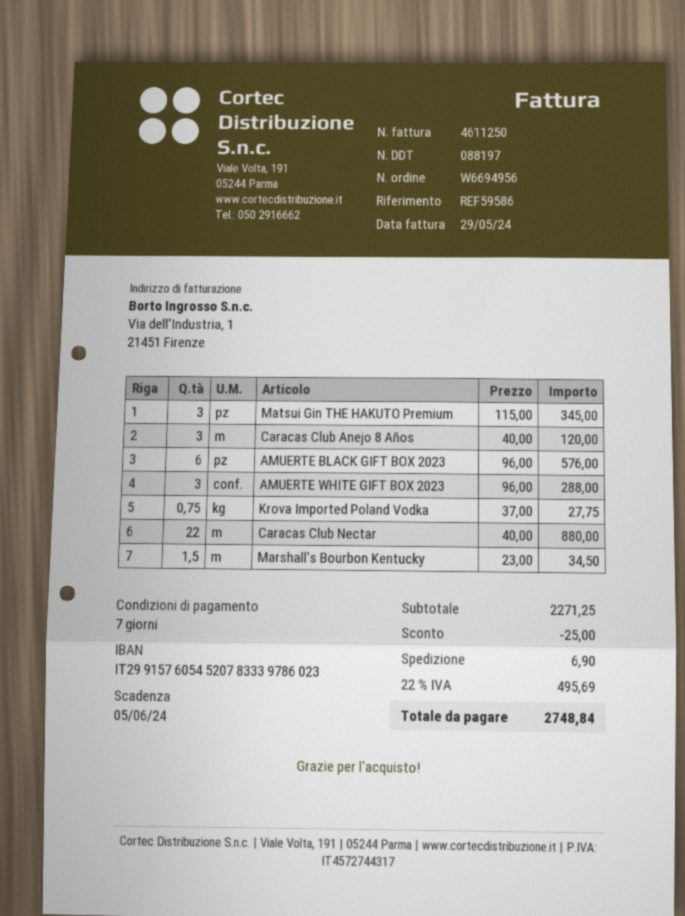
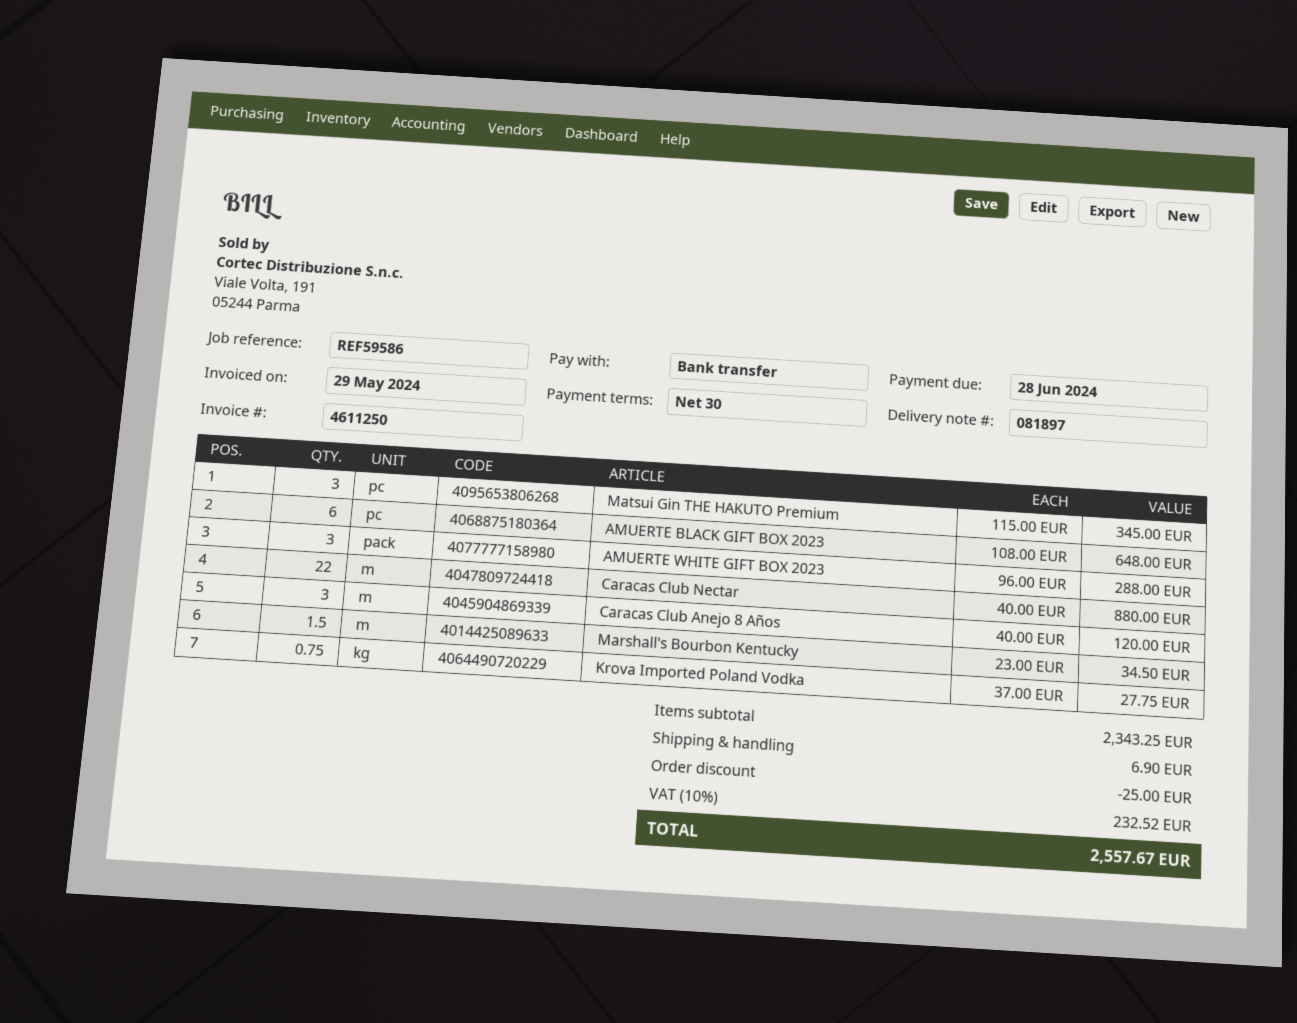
delivery note number: 088197 -> 081897
payment terms: 7 days -> 30 days
due date: 2024-06-05 -> 2024-06-28
AMUERTE BLACK GIFT BOX 2023: 6 x 96.00 = 576.00 -> 6 x 108.00 = 648.00
subtotal: 2271.25 -> 2343.25
tax: 22% = 495.69 -> 10% = 232.52
total: 2748.84 -> 2557.67

